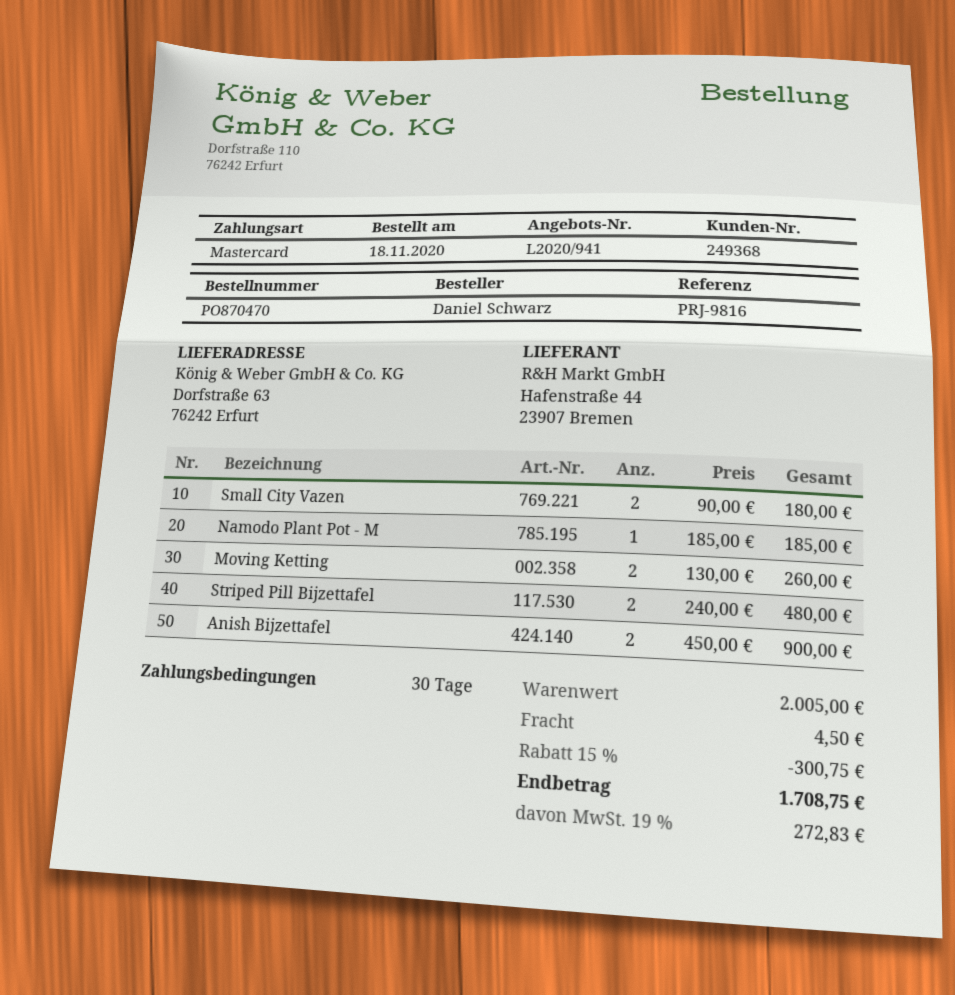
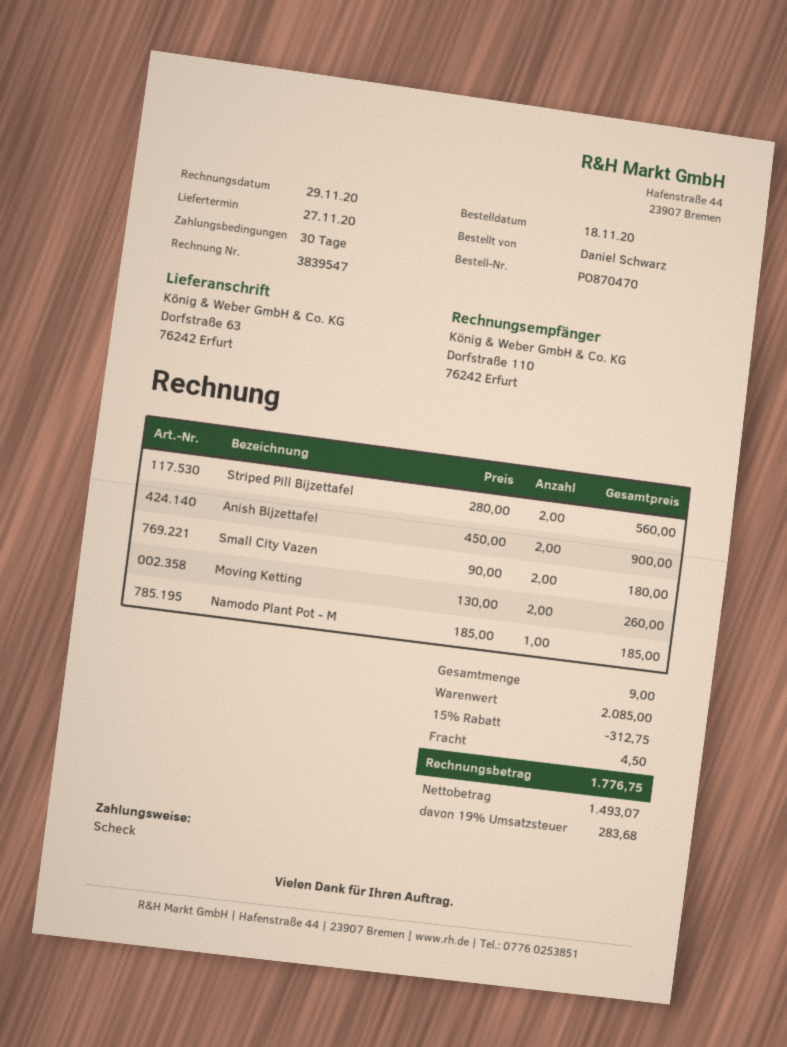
payment method: Mastercard -> cheque
Striped Pill Bijzettafel: 2 x 240.00 = 480.00 -> 2 x 280.00 = 560.00
subtotal: 2005.00 -> 2085.00
discount: 15% = 300.75 -> 15% = 312.75
tax: 19% = 272.83 -> 19% = 283.68
total: 1708.75 -> 1776.75

